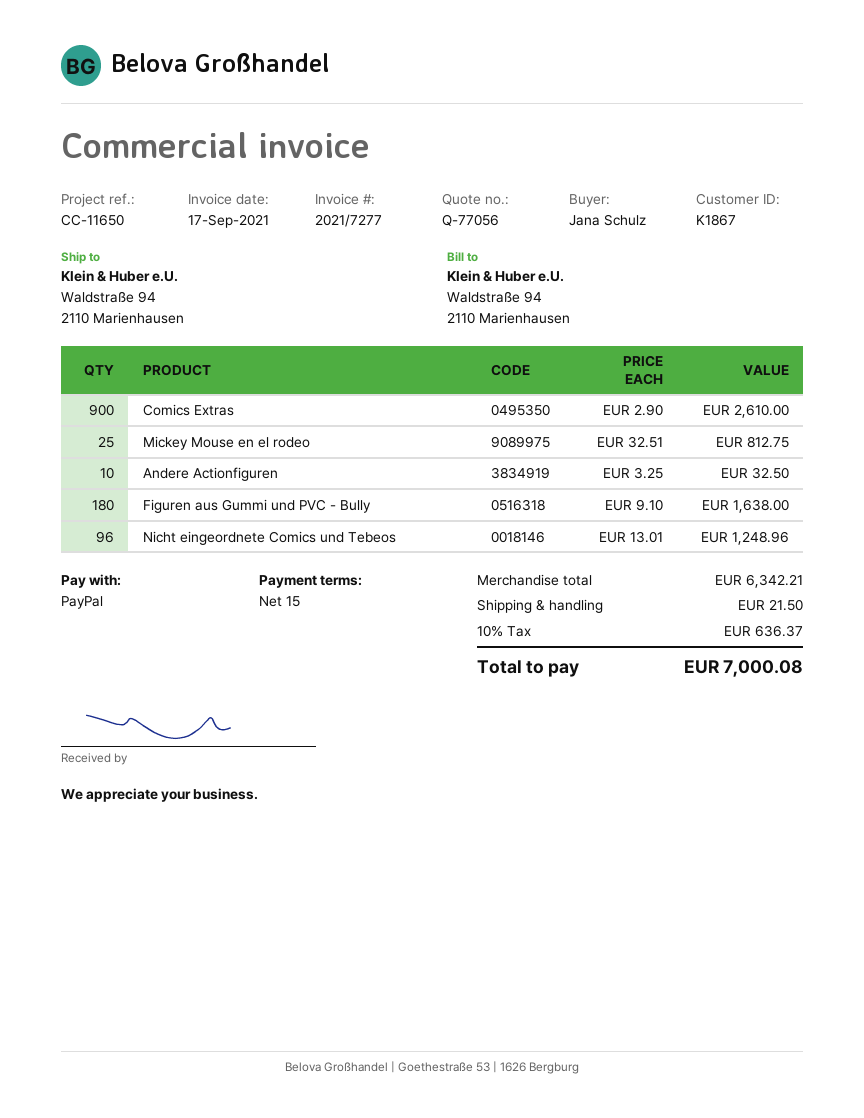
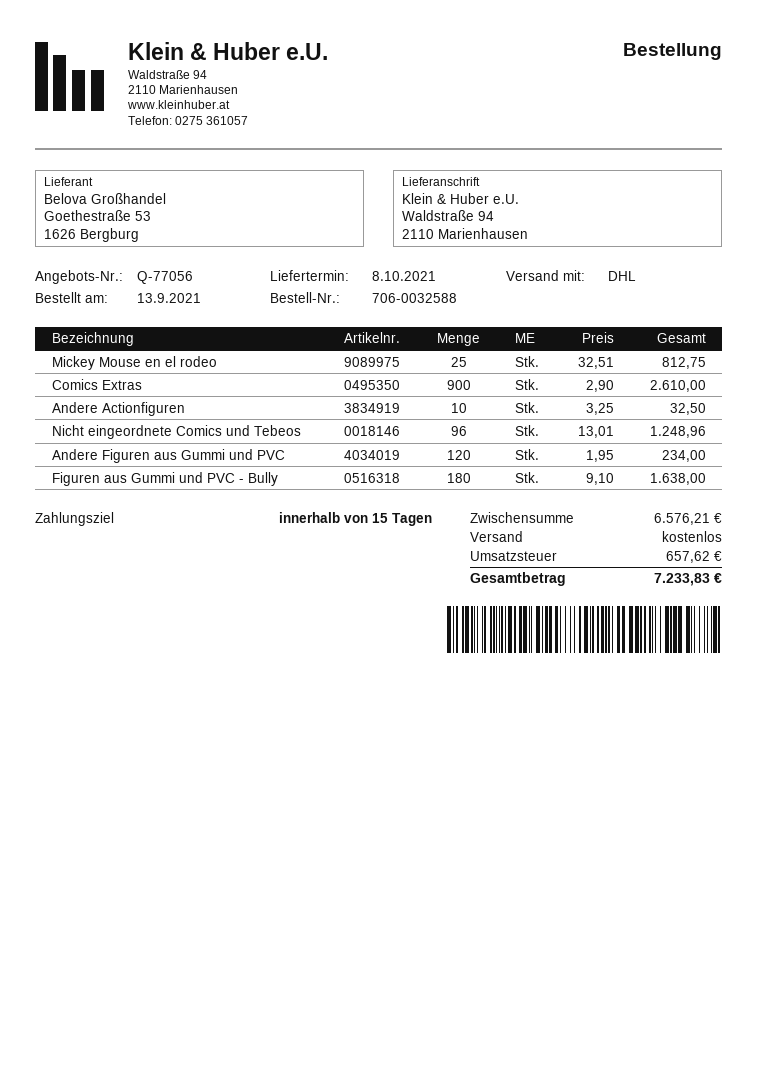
Andere Figuren aus Gummi und PVC: none -> 120 x 1.95 = 234.00
subtotal: 6342.21 -> 6576.21
shipping: 21.50 -> 0.00
tax: 636.37 -> 657.62
total: 7000.08 -> 7233.83

